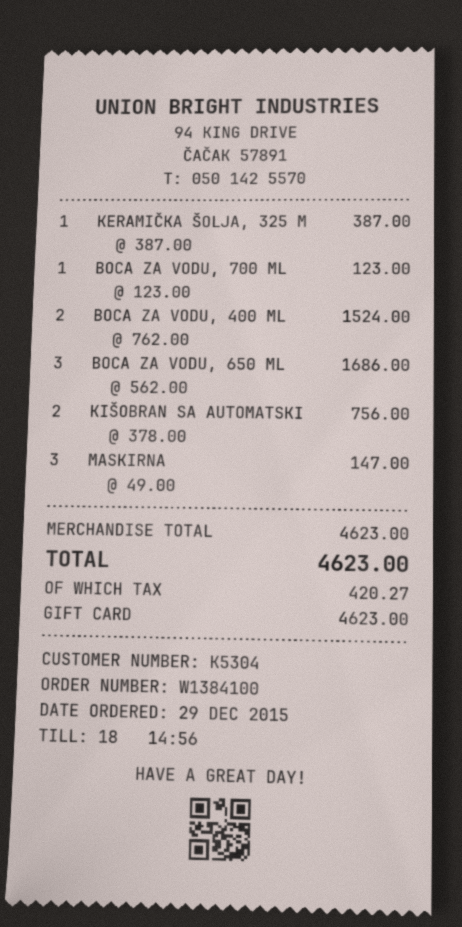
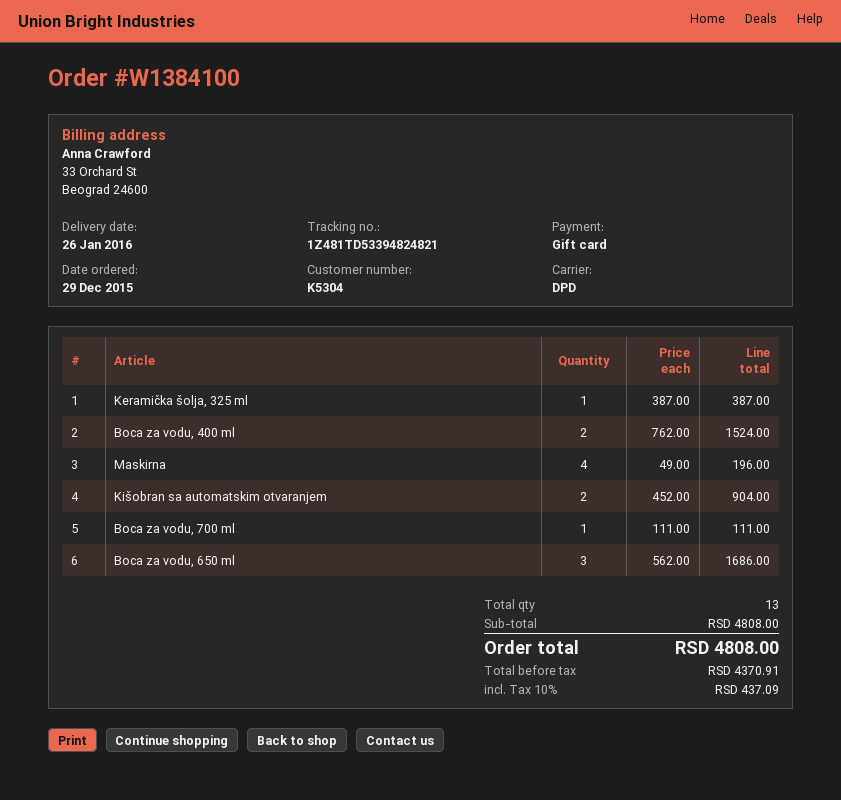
BOCA ZA VODU, 700 ML: 1 x 123.00 = 123.00 -> 1 x 111.00 = 111.00
KIŠOBRAN SA AUTOMATSKI: 2 x 378.00 = 756.00 -> 2 x 452.00 = 904.00
MASKIRNA: 3 x 49.00 = 147.00 -> 4 x 49.00 = 196.00
subtotal: 4623.00 -> 4808.00
tax: 420.27 -> 437.09
total: 4623.00 -> 4808.00

